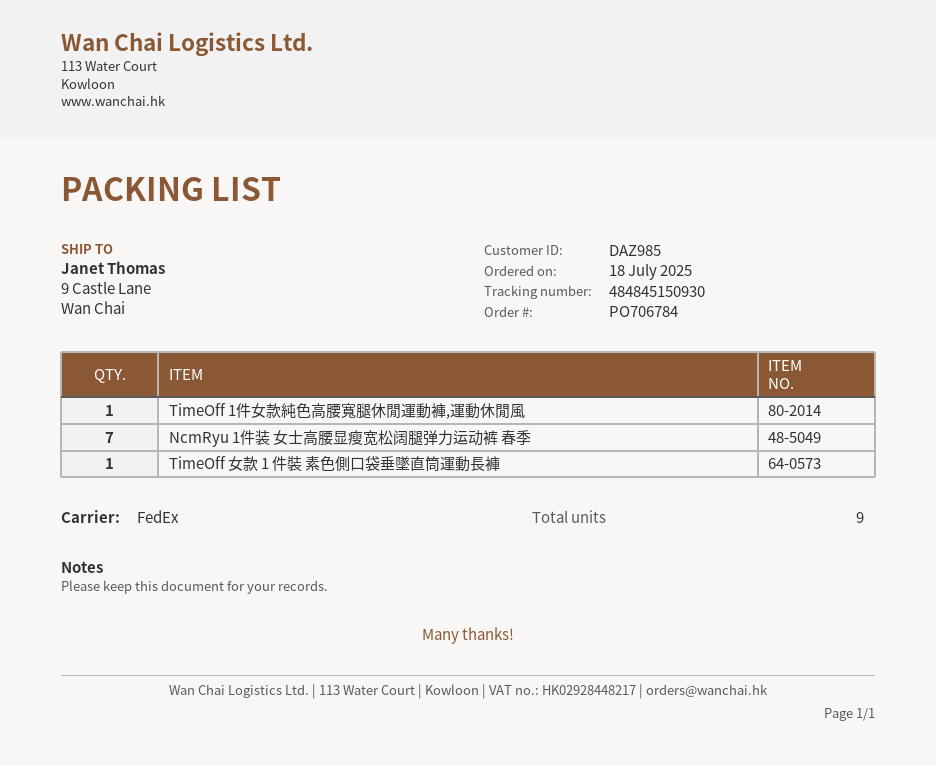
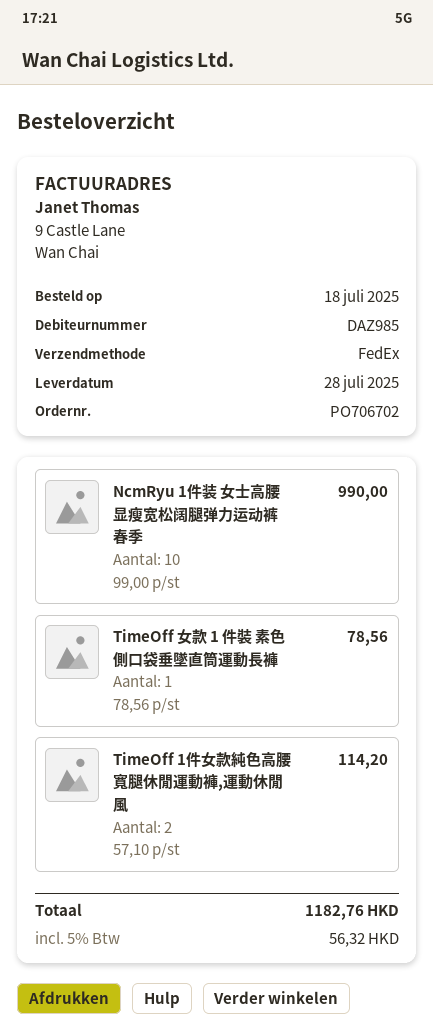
order number: PO706784 -> PO706702
TimeOff 1件女款純色高腰寬腿休閒運動褲,運動休閒風: 1 -> 2
NcmRyu 1件装 女士高腰显瘦宽松阔腿弹力运动裤 春季: 7 -> 10

